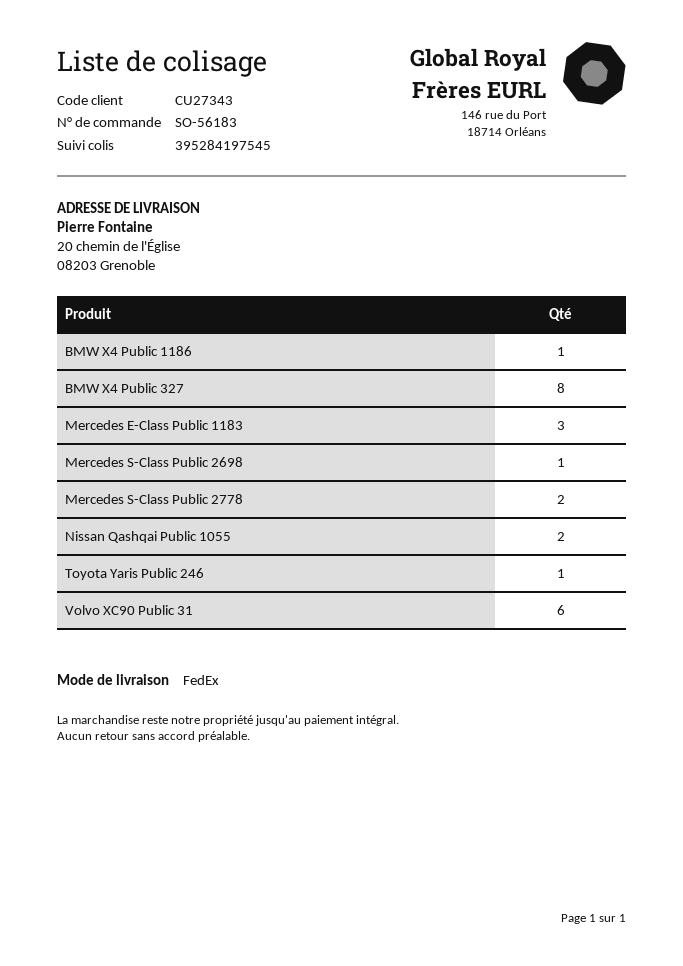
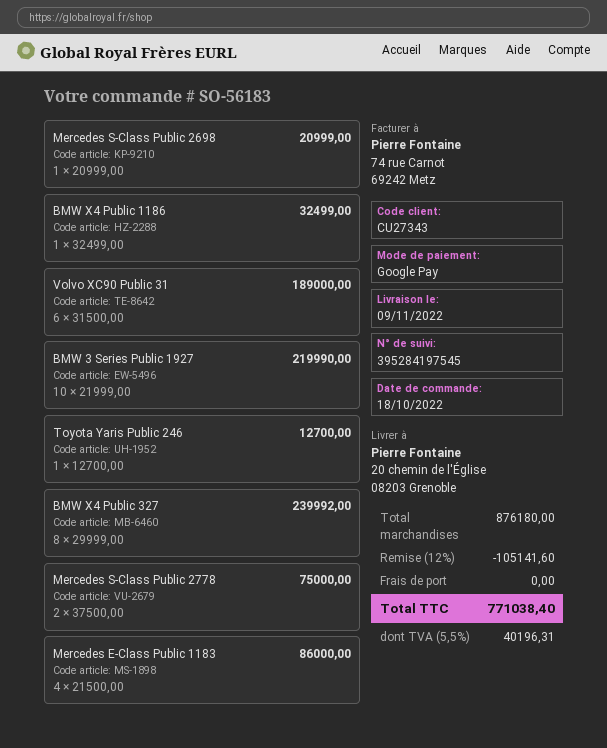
Mercedes E-Class Public 1183: 3 -> 4
Nissan Qashqai Public 1055: 2 -> none
BMW 3 Series Public 1927: none -> 10

